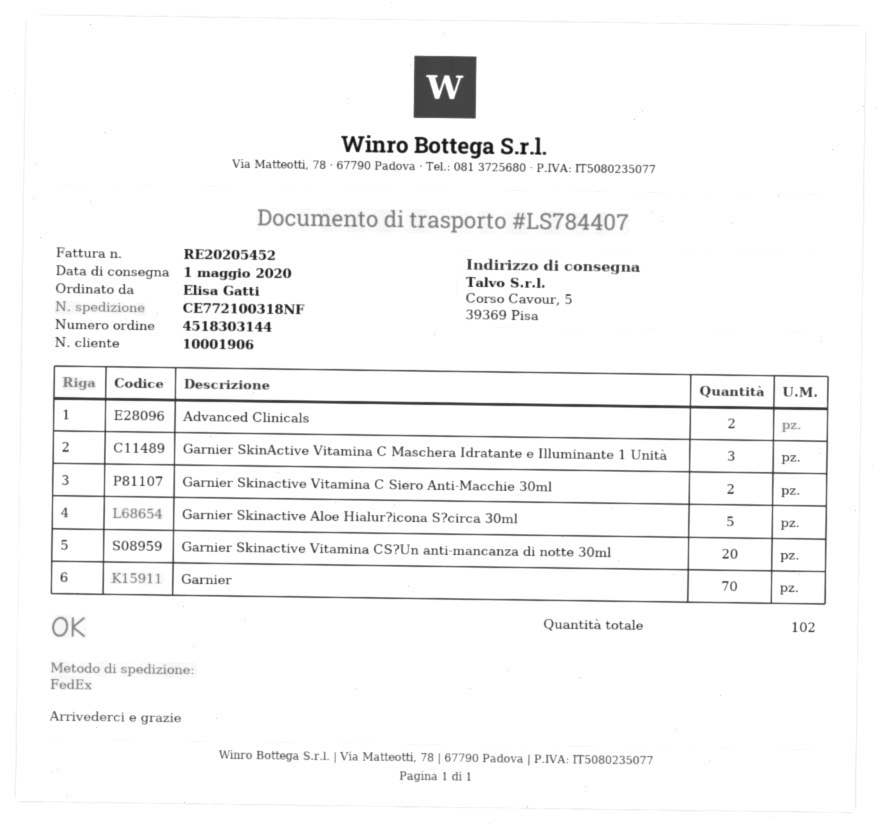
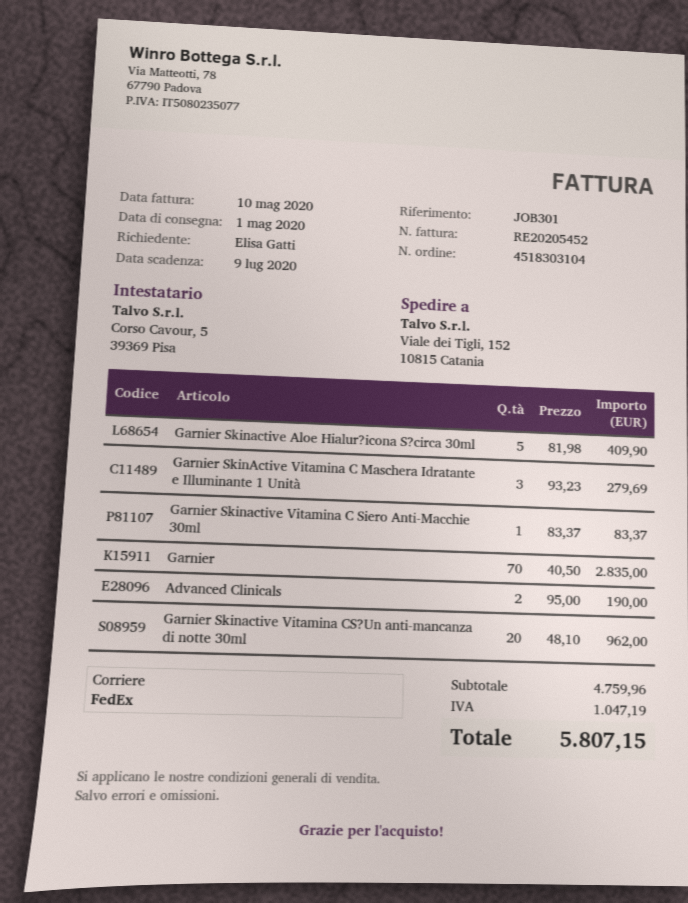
order number: 4518303144 -> 4518303104
ship to: Corso Cavour, 5, 39369 Pisa -> Viale dei Tigli, 152, 10815 Catania
Garnier Skinactive Vitamina C Siero Anti-Macchie 30ml: 2 -> 1

